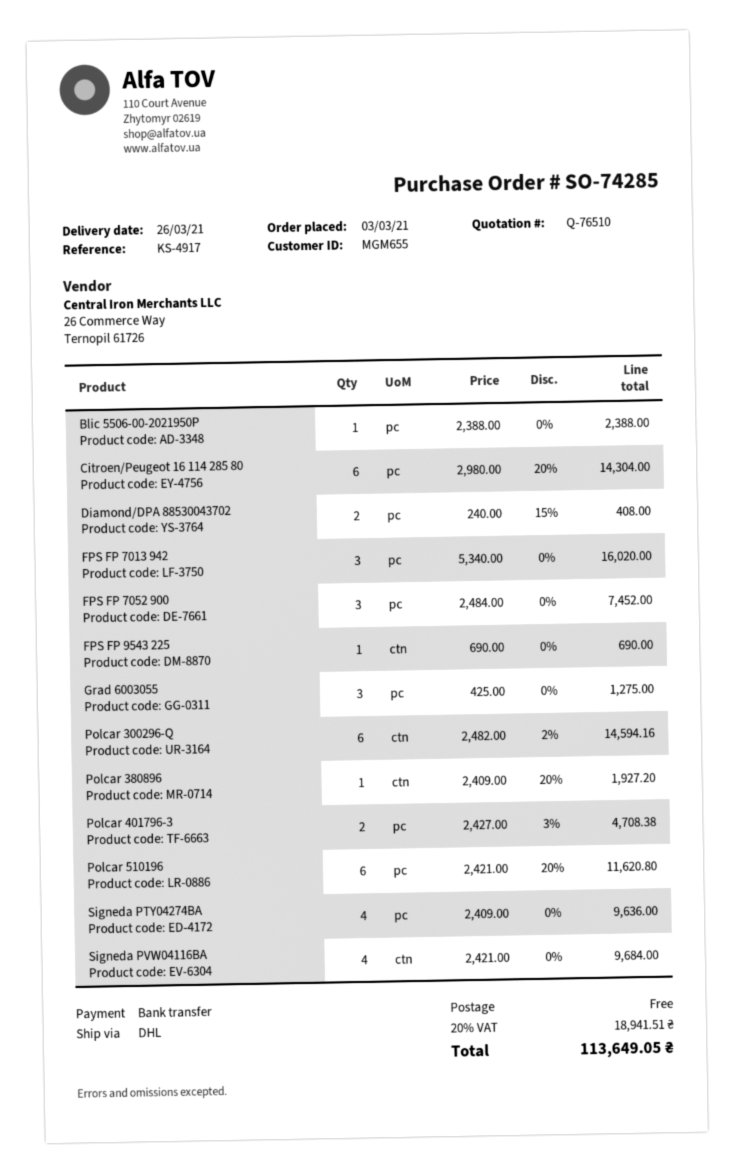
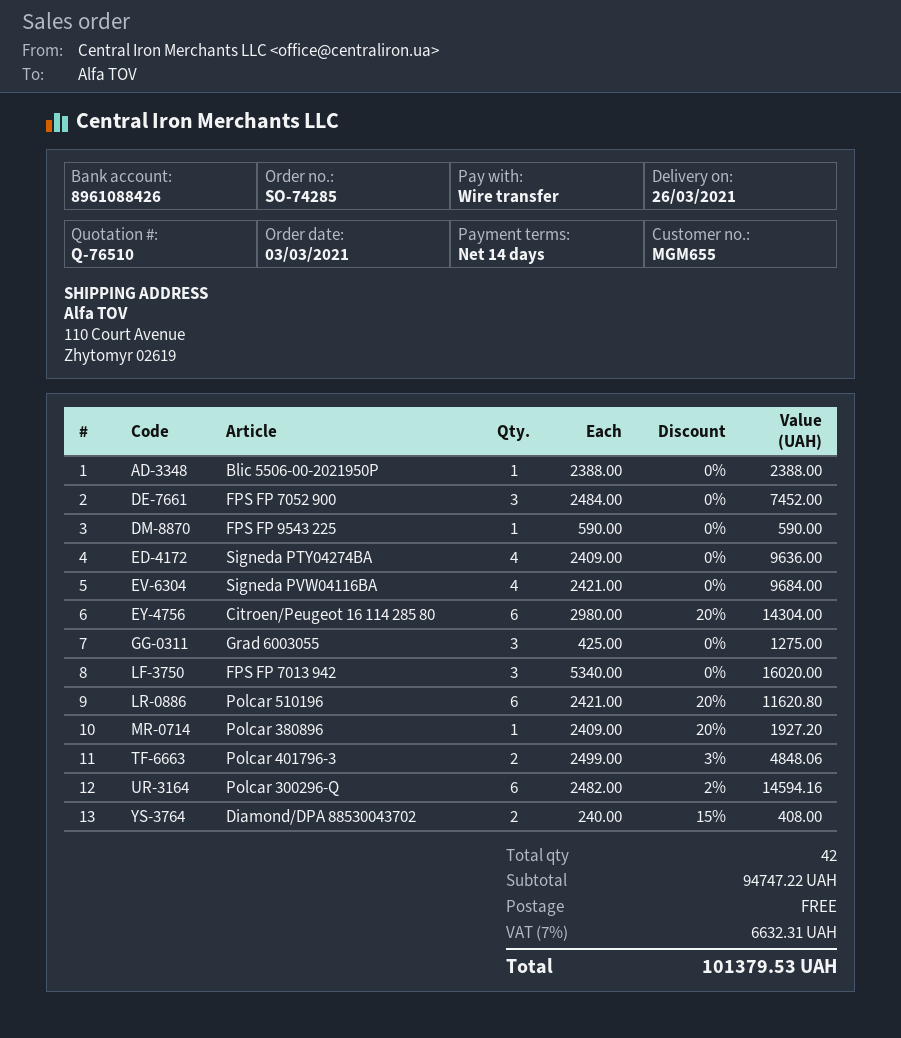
FPS FP 9543 225: 1 x 690.00 = 690.00 -> 1 x 590.00 = 590.00
Polcar 401796-3: 2 x 2427.00 - 3% = 4708.38 -> 2 x 2499.00 - 3% = 4848.06
tax: 20% = 18941.51 -> 7% = 6632.31
total: 113649.05 -> 101379.53

